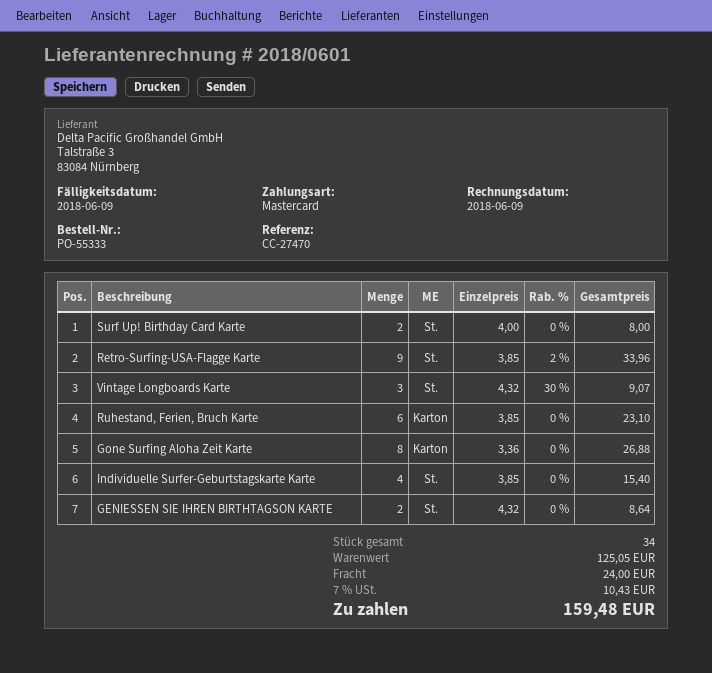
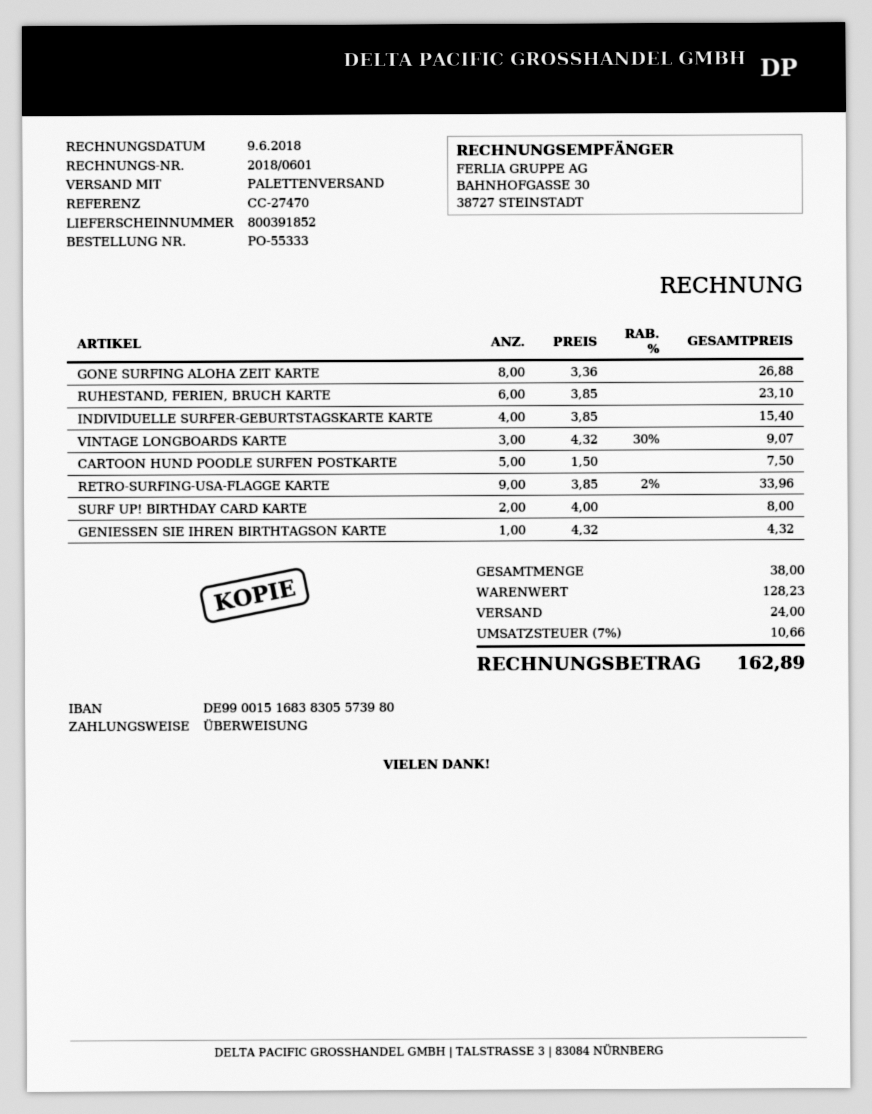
payment method: Mastercard -> bank transfer
GENIESSEN SIE IHREN BIRTHTAGSON KARTE: 2 x 4.32 = 8.64 -> 1 x 4.32 = 4.32
CARTOON HUND POODLE SURFEN POSTKARTE: none -> 5 x 1.50 = 7.50
total quantity: 34 -> 38
subtotal: 125.05 -> 128.23
tax: 7% = 10.43 -> 7% = 10.66
total: 159.48 -> 162.89

